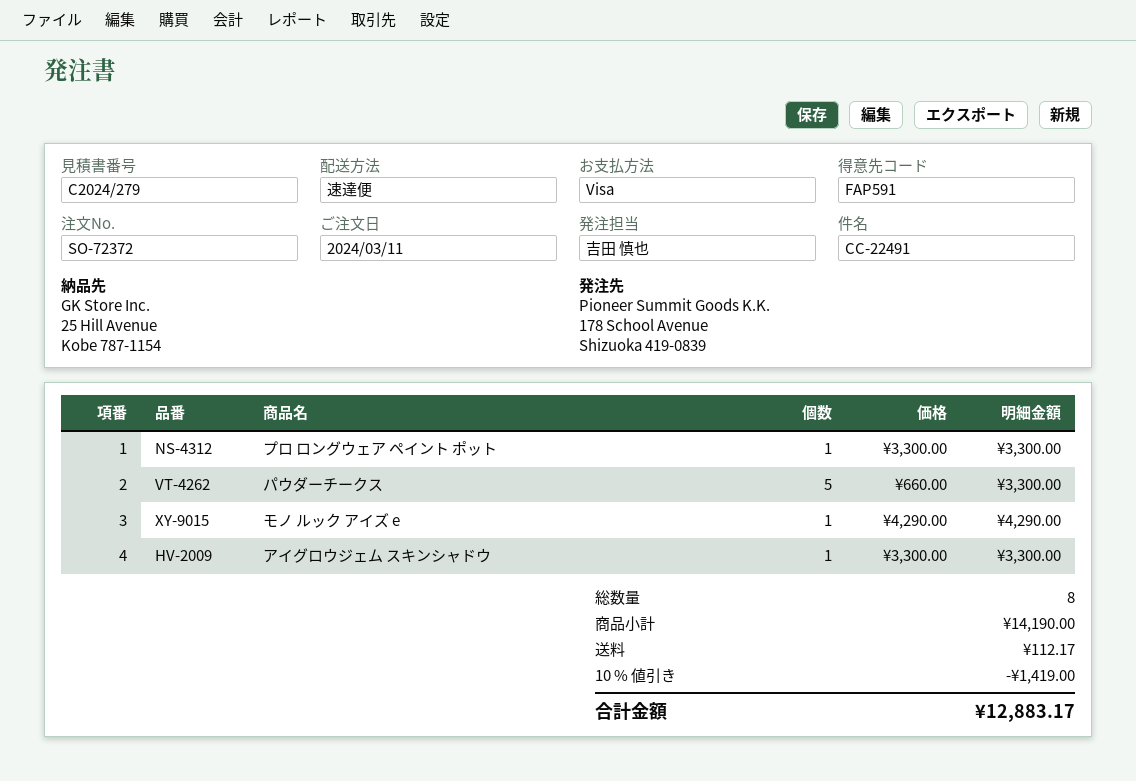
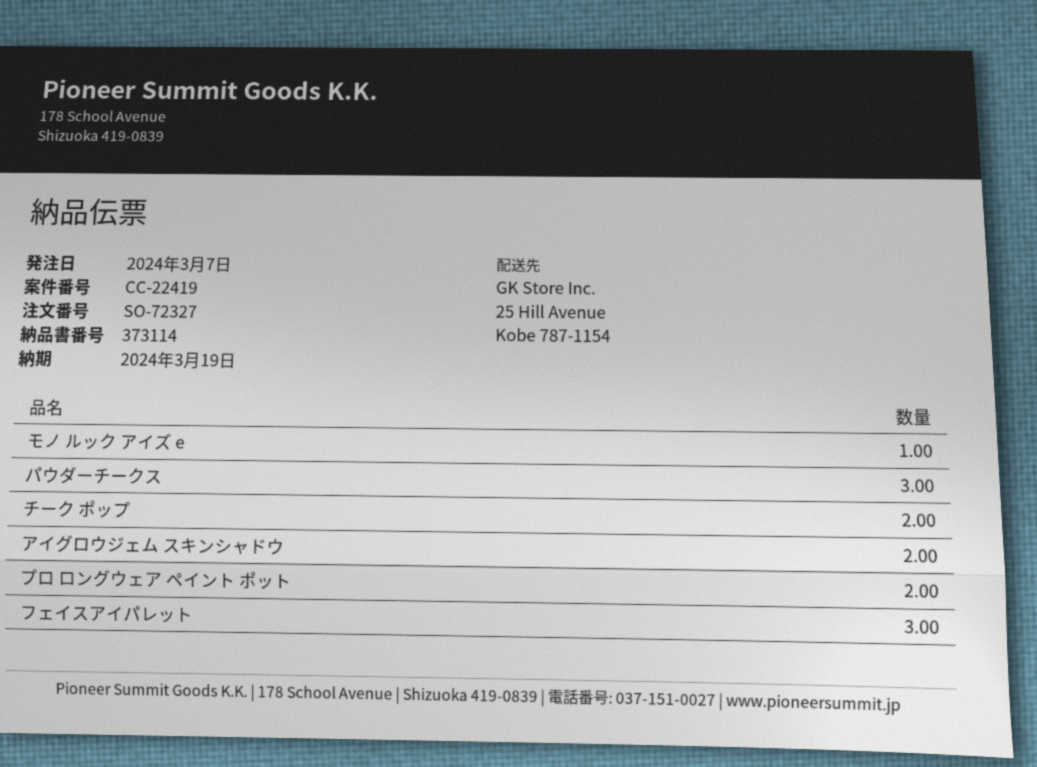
order number: SO-72372 -> SO-72327
order date: 2024-03-11 -> 2024-03-07
reference: CC-22491 -> CC-22419
プロ ロングウェア ペイント ポット: 1 -> 2
パウダーチークス: 5 -> 3
アイグロウジェム スキンシャドウ: 1 -> 2
チーク ポップ: none -> 2
フェイスアイパレット: none -> 3

